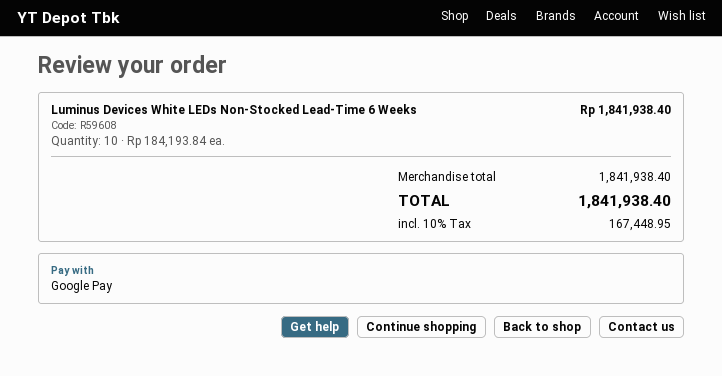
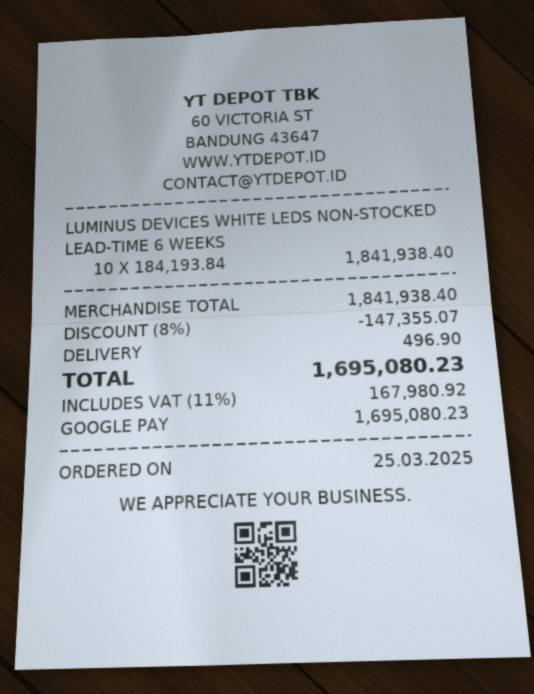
discount: none -> 8% = 147355.07
shipping: none -> 496.90
tax: 10% = 167448.95 -> 11% = 167980.92
total: 1841938.40 -> 1695080.23

